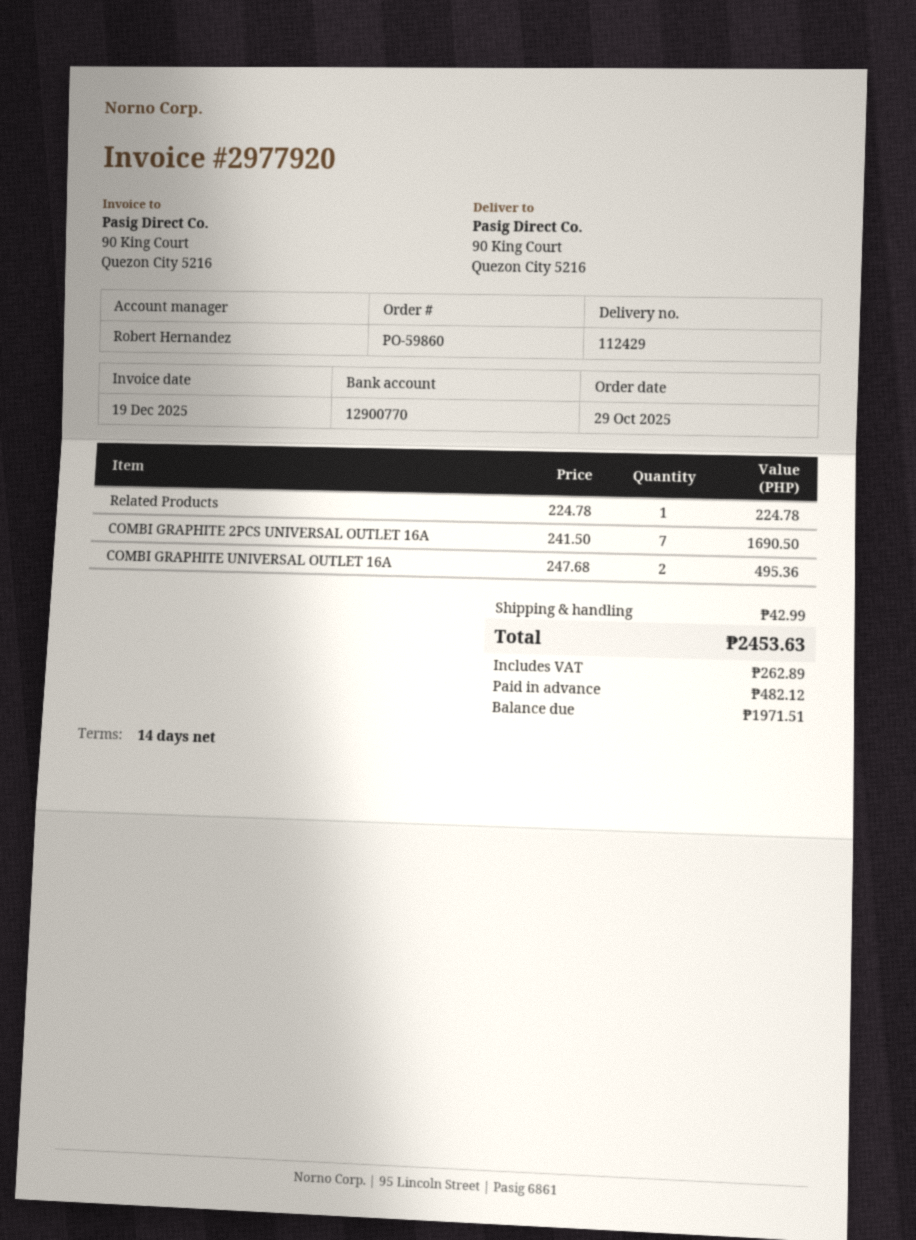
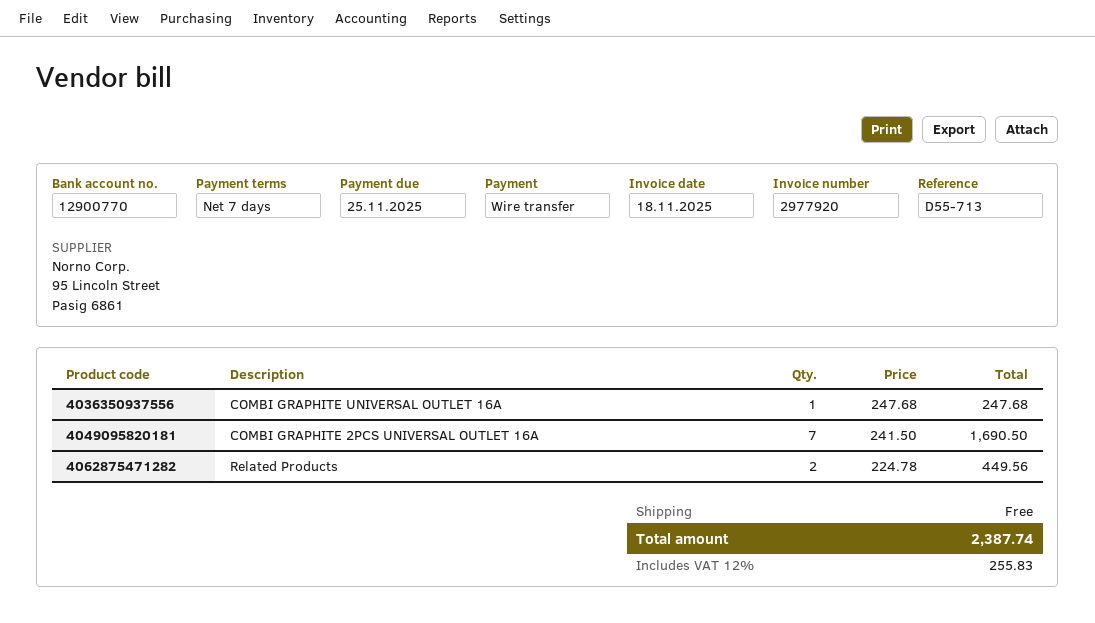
invoice date: 2025-12-19 -> 2025-11-18
payment terms: 14 days -> 7 days
Related Products: 1 x 224.78 = 224.78 -> 2 x 224.78 = 449.56
COMBI GRAPHITE UNIVERSAL OUTLET 16A: 2 x 247.68 = 495.36 -> 1 x 247.68 = 247.68
shipping: 42.99 -> 0.00
tax: 262.89 -> 255.83
total: 2453.63 -> 2387.74

